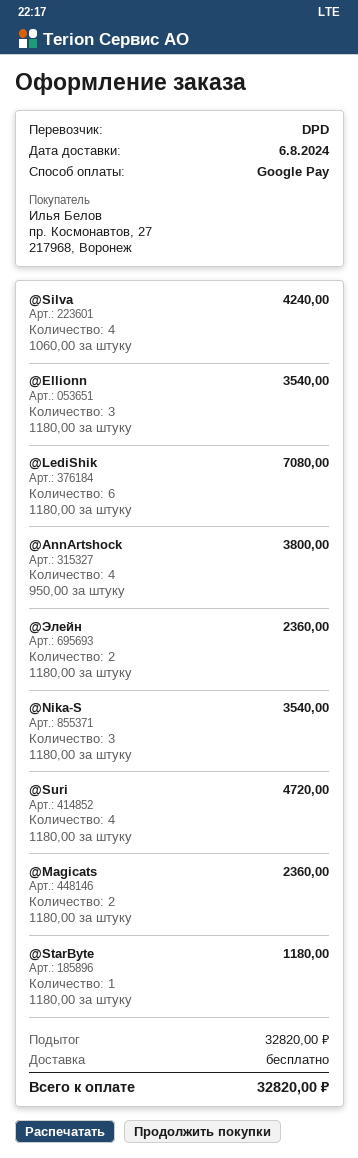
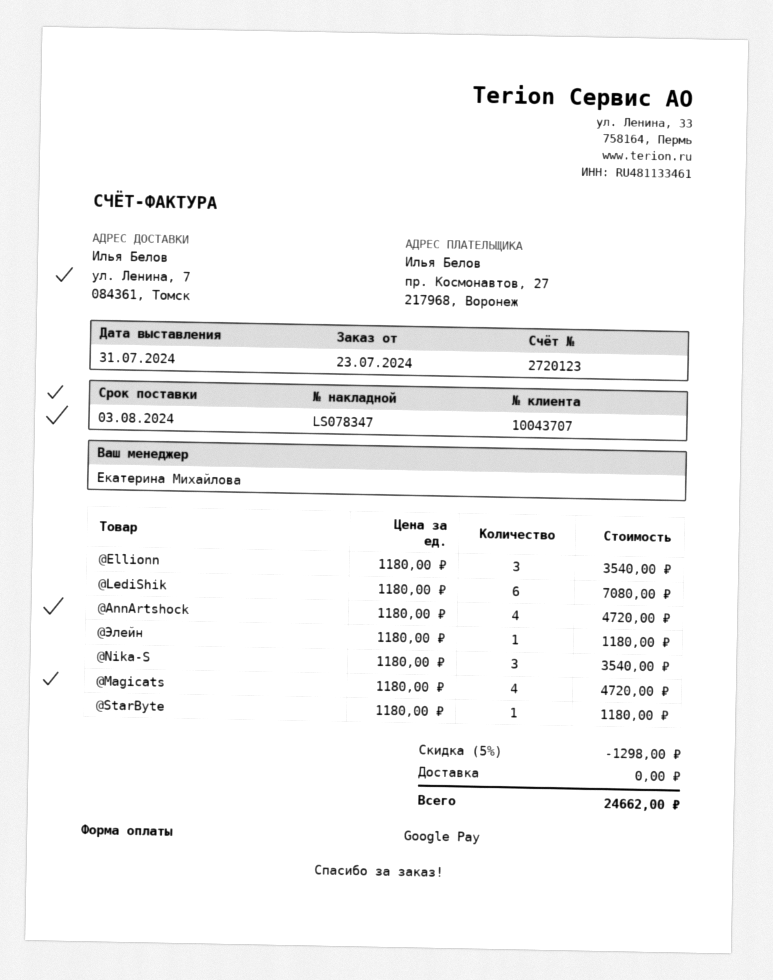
delivery date: 2024-08-06 -> 2024-08-03
@Silva: 4 x 1060.00 = 4240.00 -> none
@AnnArtshock: 4 x 950.00 = 3800.00 -> 4 x 1180.00 = 4720.00
@Элейн: 2 x 1180.00 = 2360.00 -> 1 x 1180.00 = 1180.00
@Suri: 4 x 1180.00 = 4720.00 -> none
@Magicats: 2 x 1180.00 = 2360.00 -> 4 x 1180.00 = 4720.00
discount: none -> 5% = 1298.00
total: 32820.00 -> 24662.00

